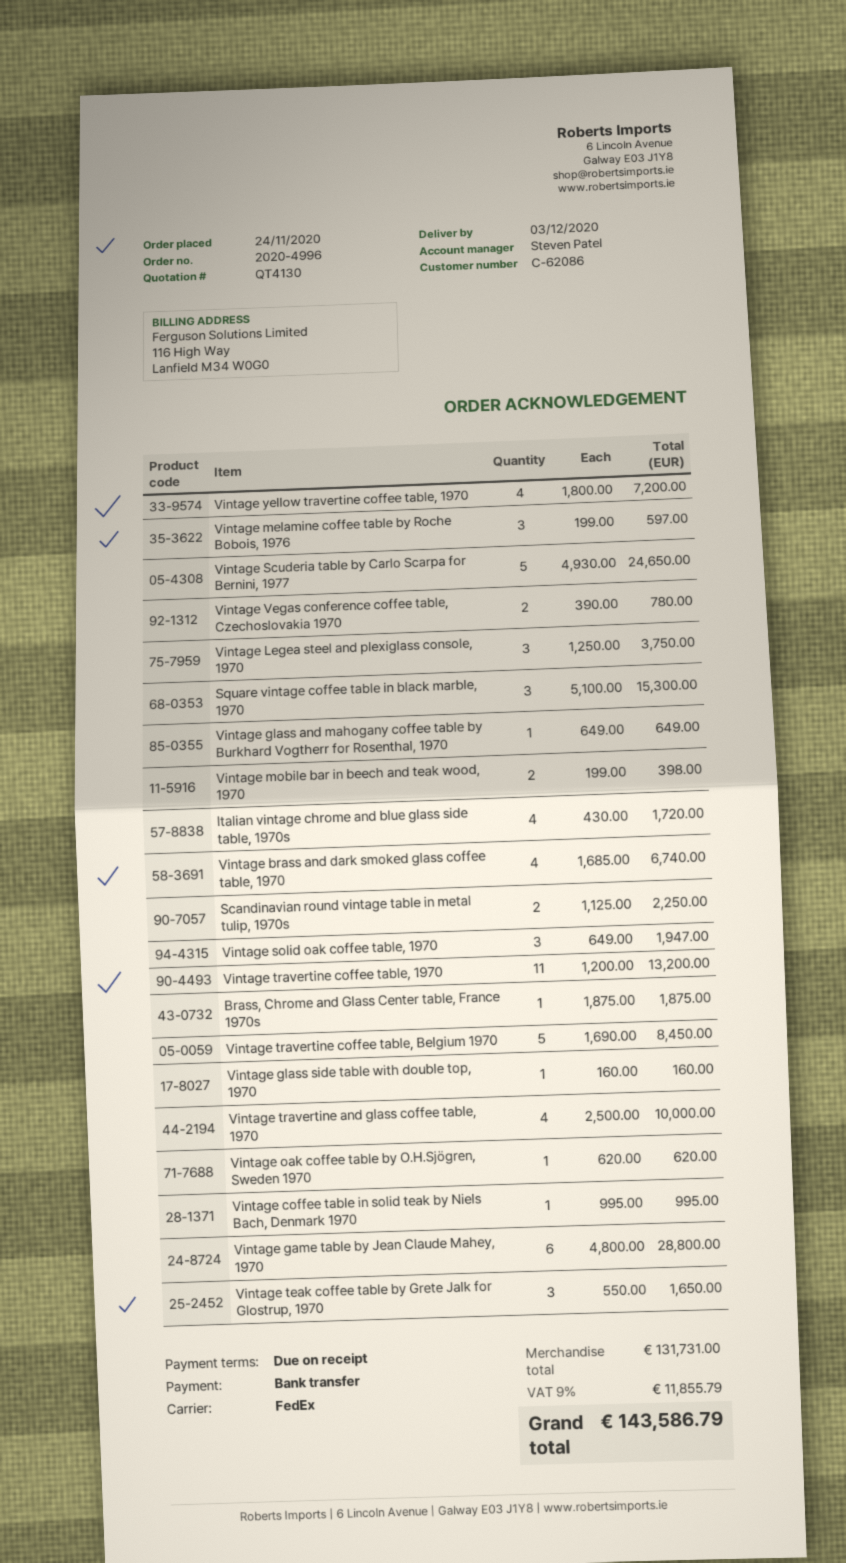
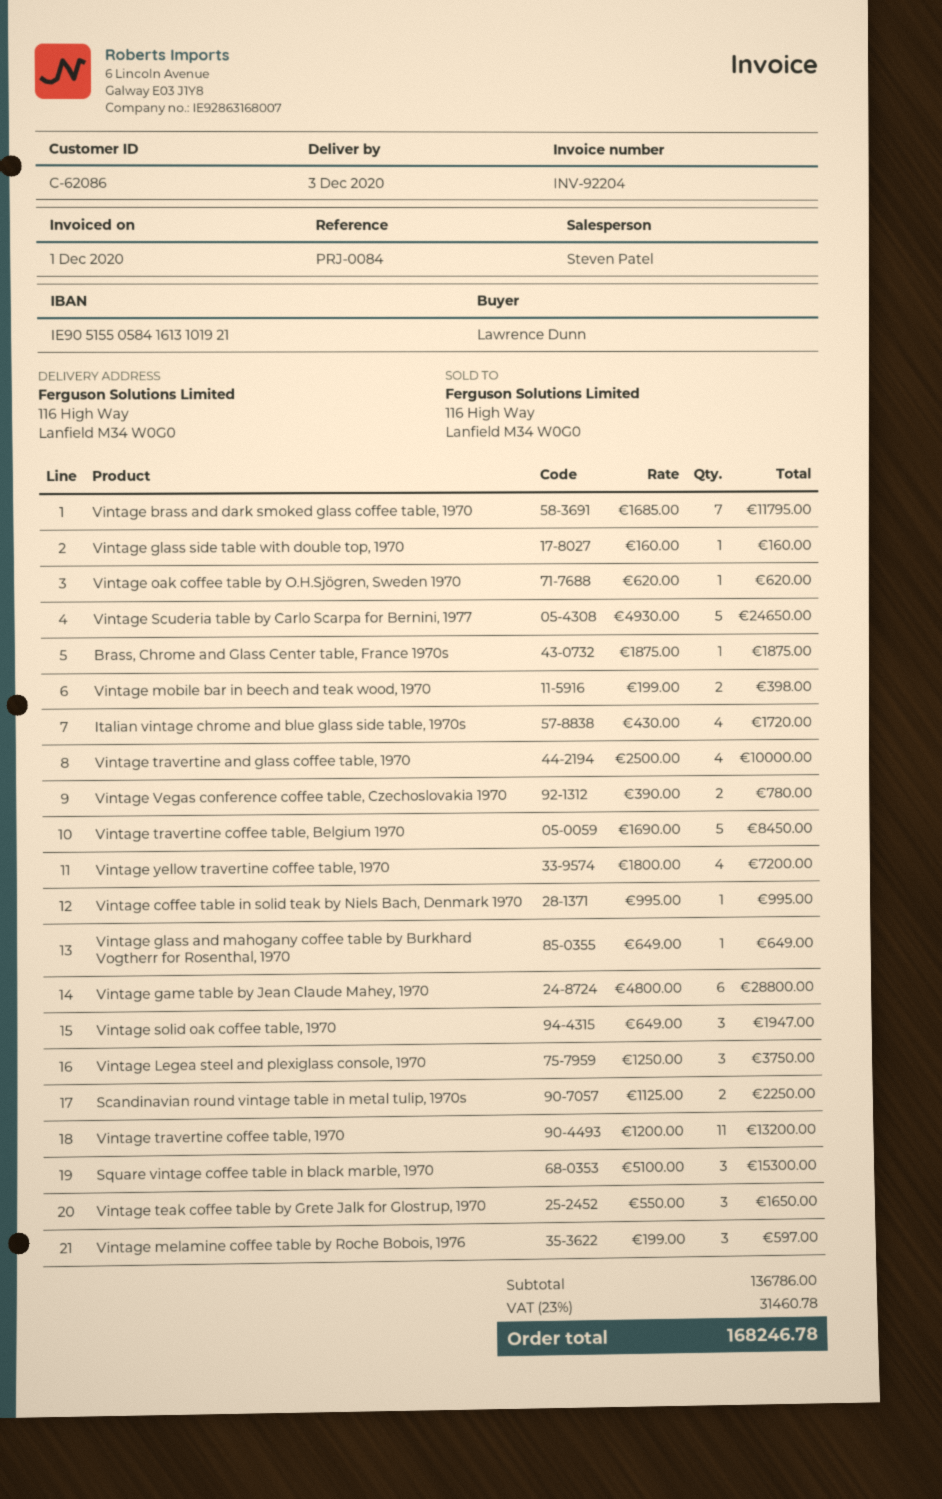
Vintage brass and dark smoked glass coffee table, 1970: 4 x 1685.00 = 6740.00 -> 7 x 1685.00 = 11795.00
subtotal: 131731.00 -> 136786.00
tax: 9% = 11855.79 -> 23% = 31460.78
total: 143586.79 -> 168246.78

